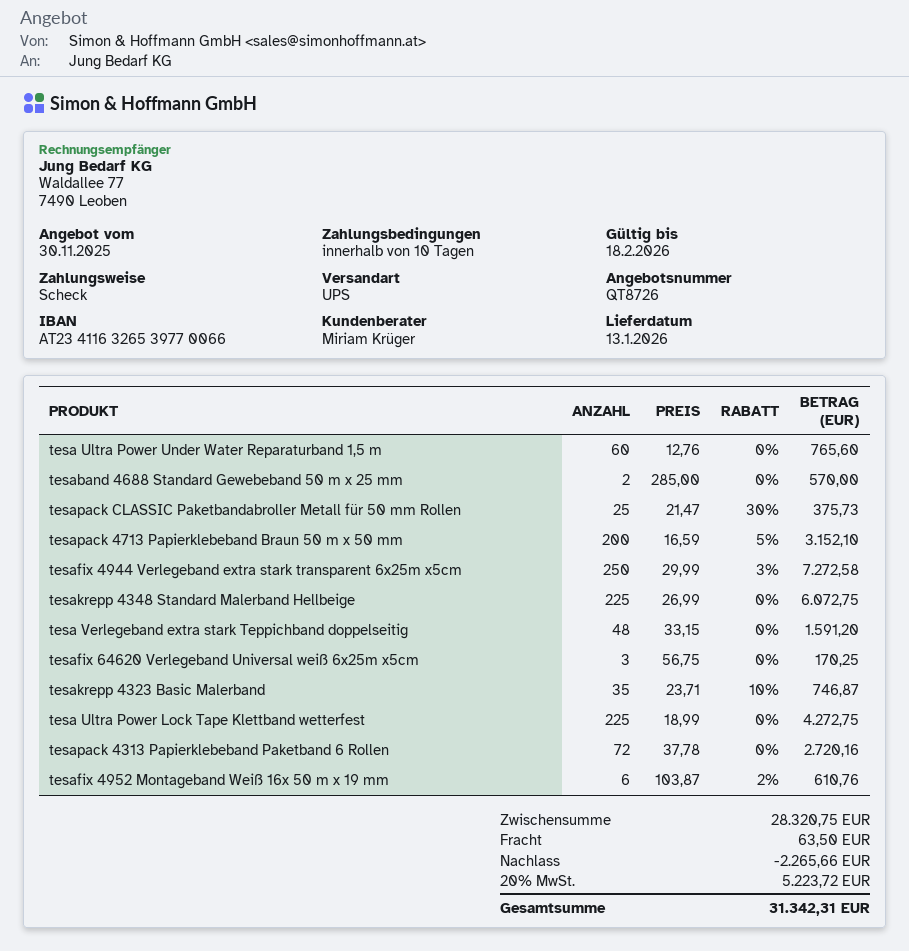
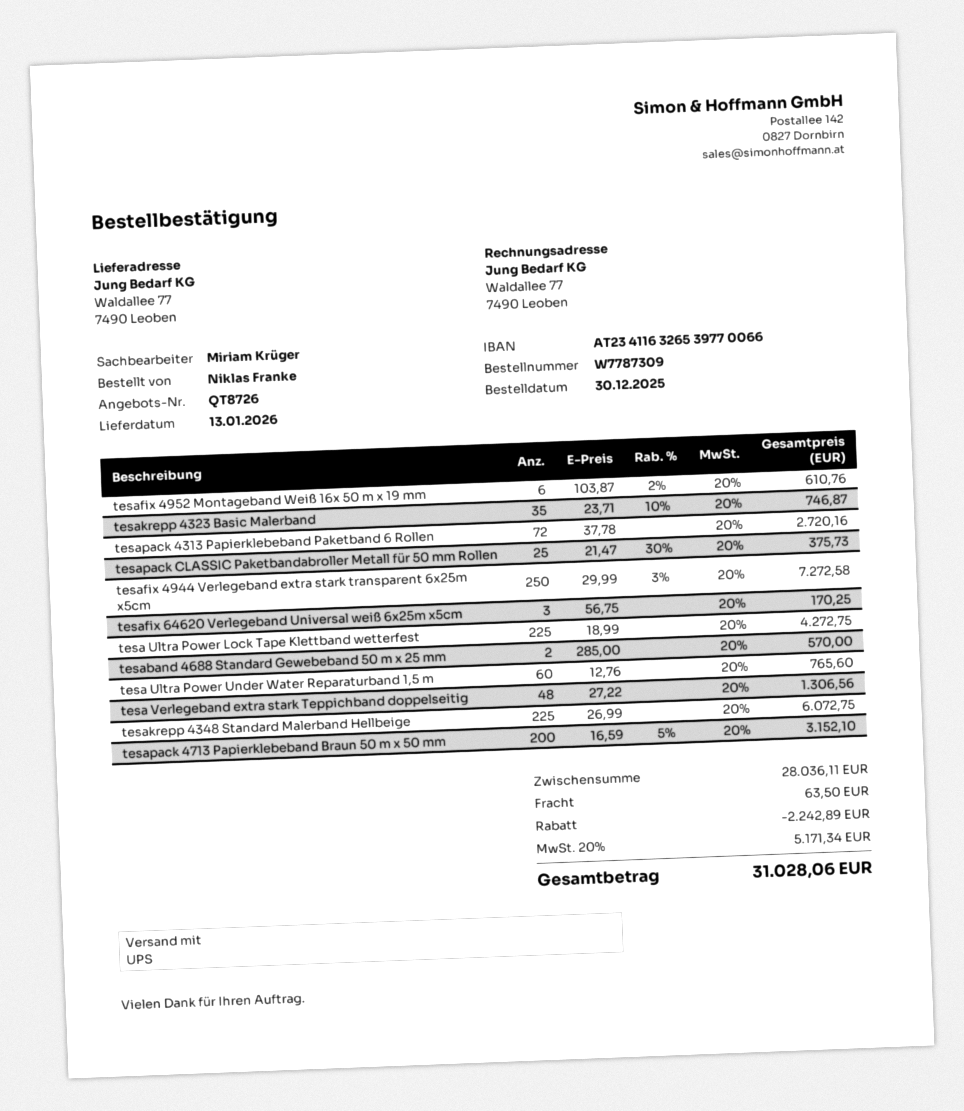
tesa Verlegeband extra stark Teppichband doppelseitig: 48 x 33.15 = 1591.20 -> 48 x 27.22 = 1306.56
subtotal: 28320.75 -> 28036.11
discount: 2265.66 -> 2242.89
tax: 20% = 5223.72 -> 20% = 5171.34
total: 31342.31 -> 31028.06

